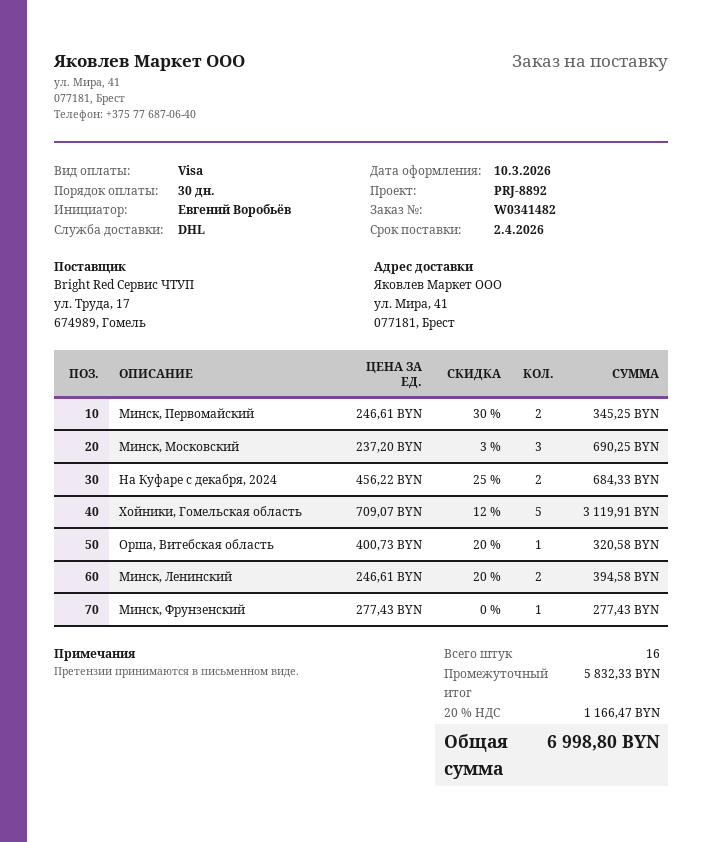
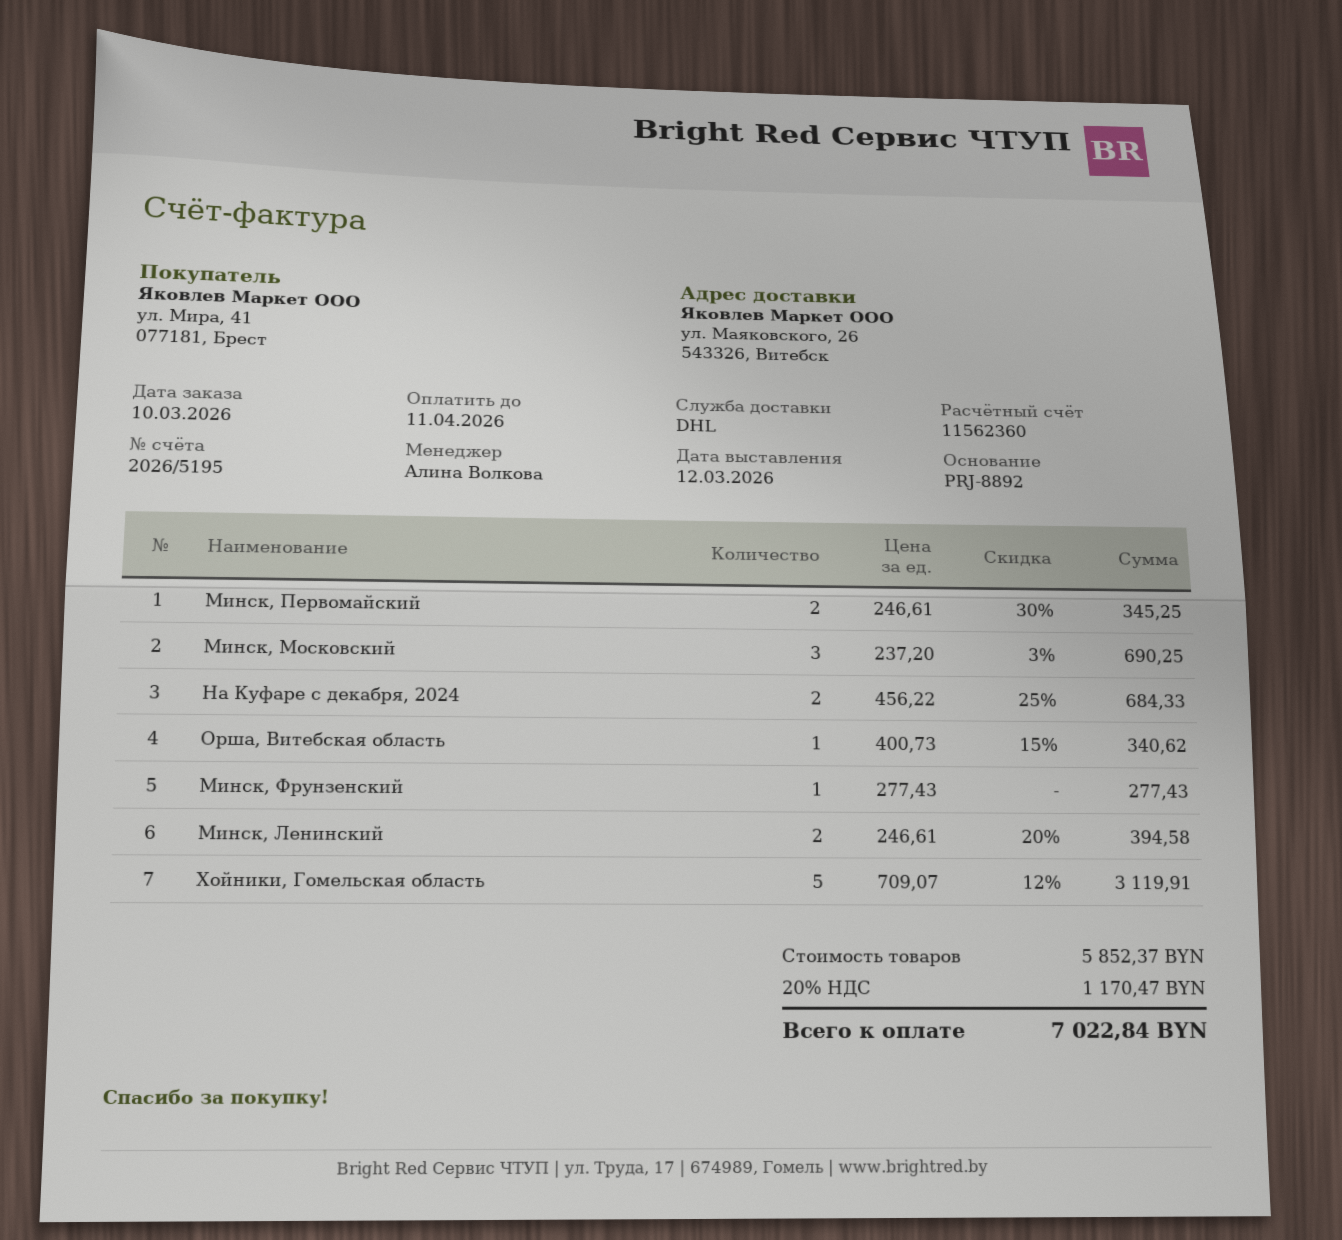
ship to: ул. Мира, 41, 077181, Брест -> ул. Маяковского, 26, 543326, Витебск
Орша, Витебская область: 1 x 400.73 - 20% = 320.58 -> 1 x 400.73 - 15% = 340.62
subtotal: 5832.33 -> 5852.37
tax: 20% = 1166.47 -> 20% = 1170.47
total: 6998.80 -> 7022.84

